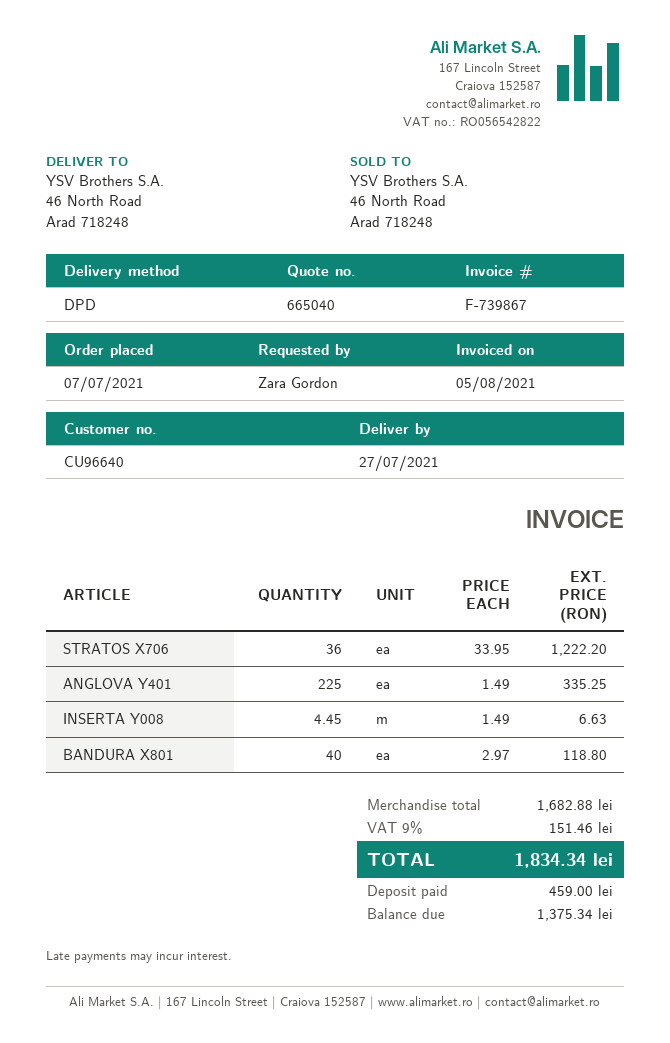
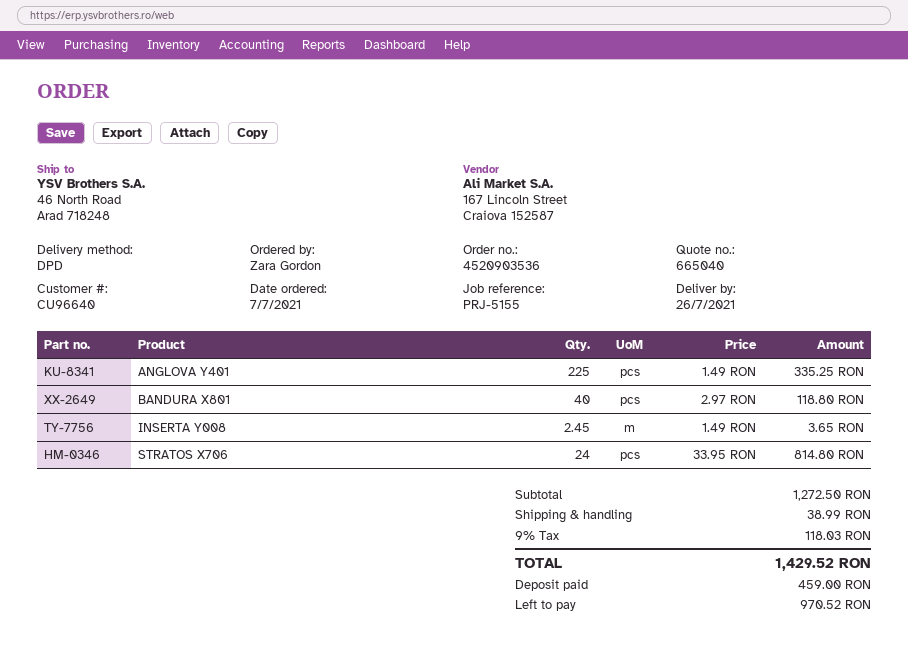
delivery date: 2021-07-27 -> 2021-07-26
STRATOS X706: 36 x 33.95 = 1222.20 -> 24 x 33.95 = 814.80
INSERTA Y008: 4.45 x 1.49 = 6.63 -> 2.45 x 1.49 = 3.65
subtotal: 1682.88 -> 1272.50
shipping: none -> 38.99
tax: 9% = 151.46 -> 9% = 118.03
total: 1834.34 -> 1429.52
balance: 1375.34 -> 970.52

